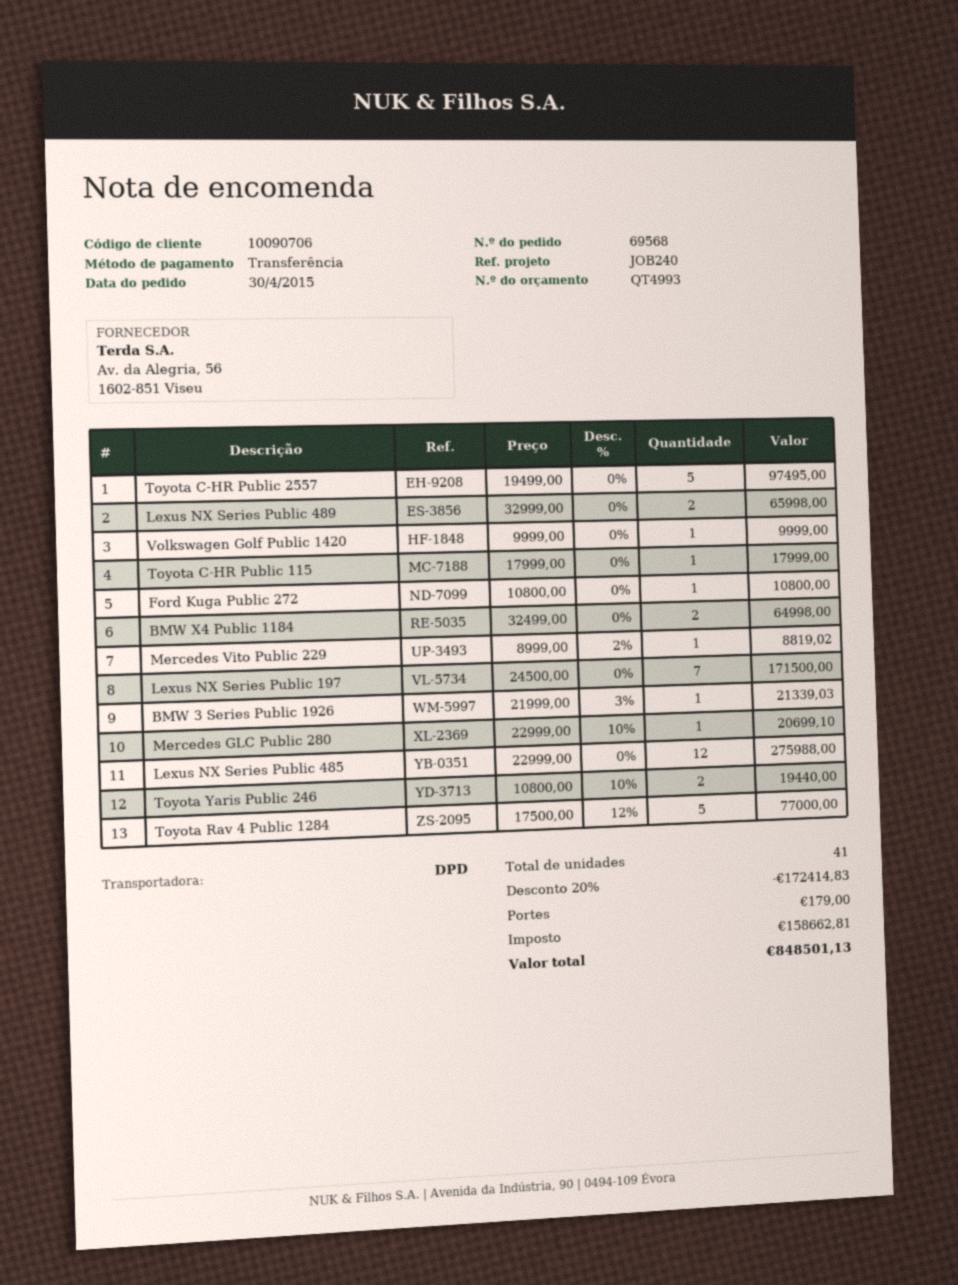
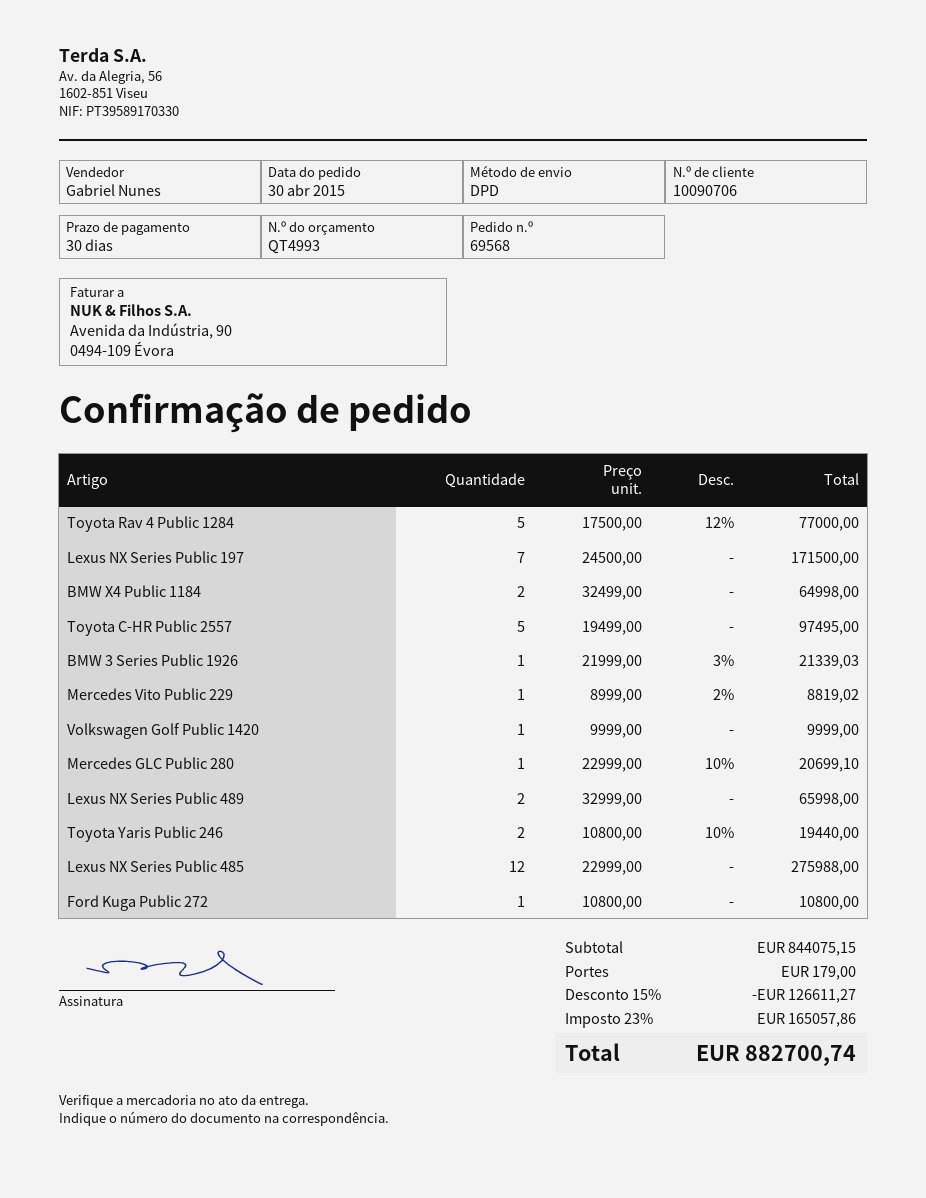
Toyota C-HR Public 115: 1 x 17999.00 = 17999.00 -> none
discount: 20% = 172414.83 -> 15% = 126611.27
tax: 158662.81 -> 165057.86
total: 848501.13 -> 882700.74

